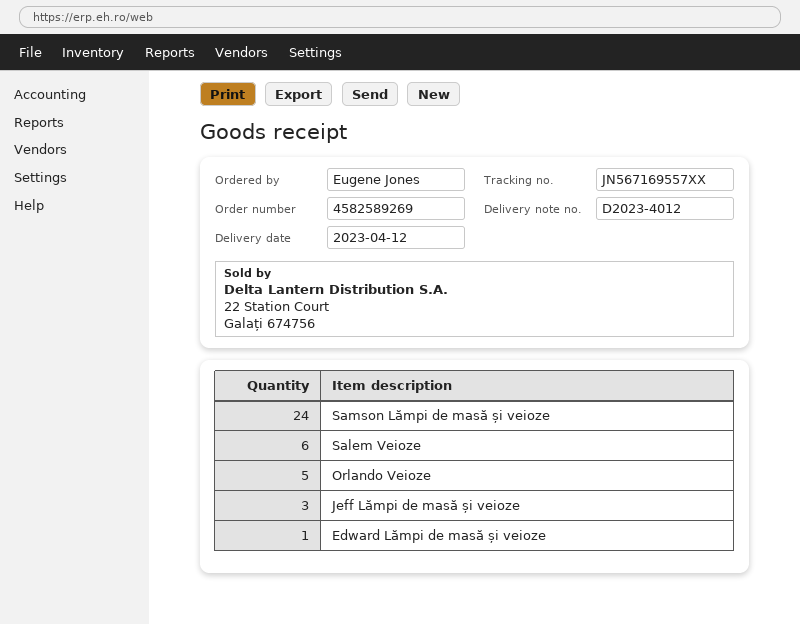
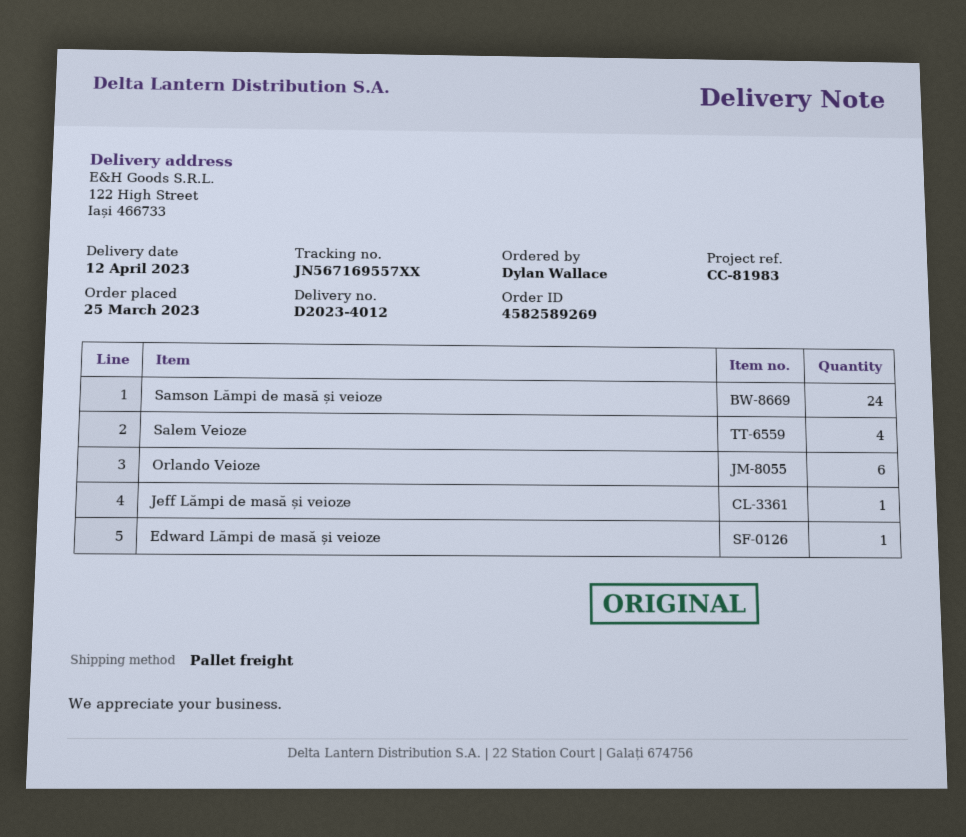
ordered by: Eugene Jones -> Dylan Wallace
Salem Veioze: 6 -> 4
Orlando Veioze: 5 -> 6
Jeff Lămpi de masă și veioze: 3 -> 1

